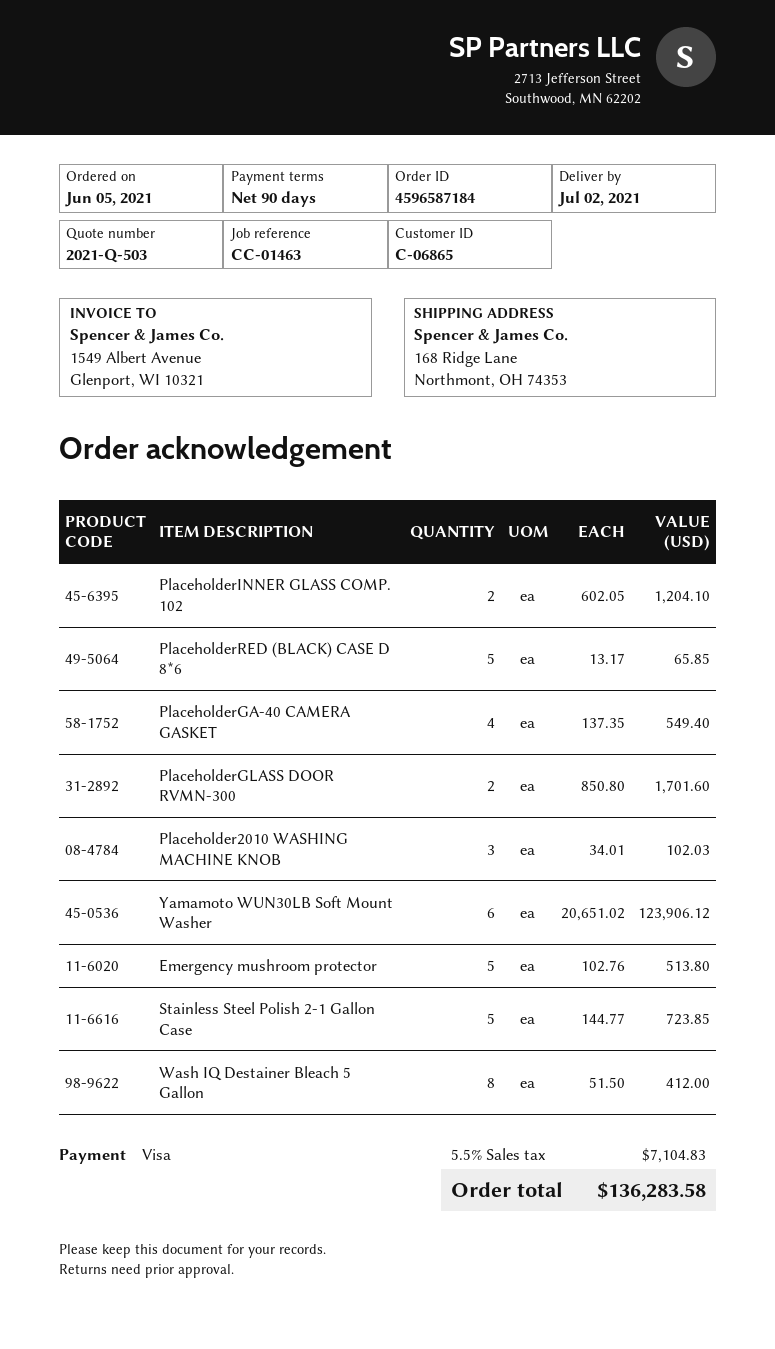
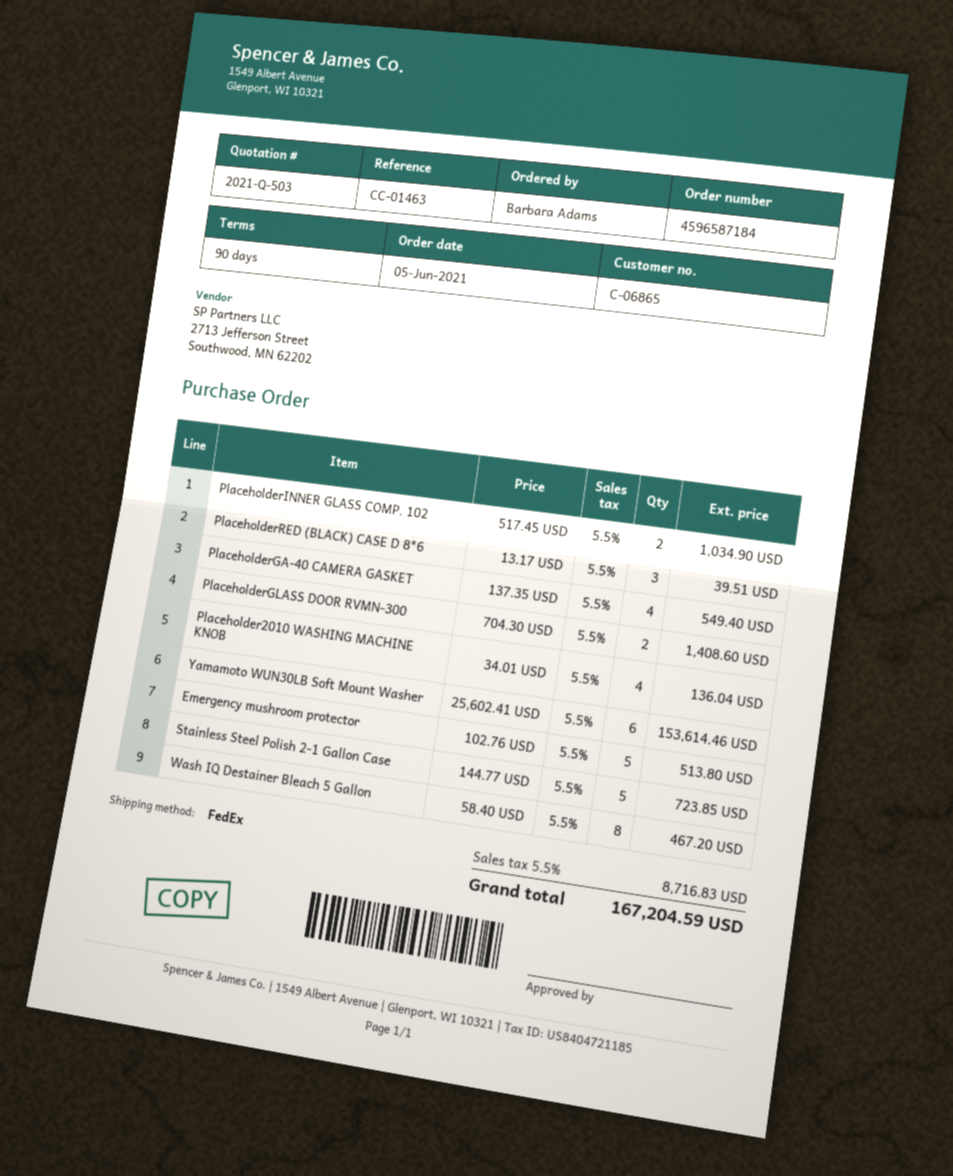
PlaceholderINNER GLASS COMP. 102: 2 x 602.05 = 1204.10 -> 2 x 517.45 = 1034.90
PlaceholderRED (BLACK) CASE D 8*6: 5 x 13.17 = 65.85 -> 3 x 13.17 = 39.51
PlaceholderGLASS DOOR RVMN-300: 2 x 850.80 = 1701.60 -> 2 x 704.30 = 1408.60
Placeholder2010 WASHING MACHINE KNOB: 3 x 34.01 = 102.03 -> 4 x 34.01 = 136.04
Yamamoto WUN30LB Soft Mount Washer: 6 x 20651.02 = 123906.12 -> 6 x 25602.41 = 153614.46
Wash IQ Destainer Bleach 5 Gallon: 8 x 51.50 = 412.00 -> 8 x 58.40 = 467.20
tax: 5.5% = 7104.83 -> 5.5% = 8716.83
total: 136283.58 -> 167204.59

